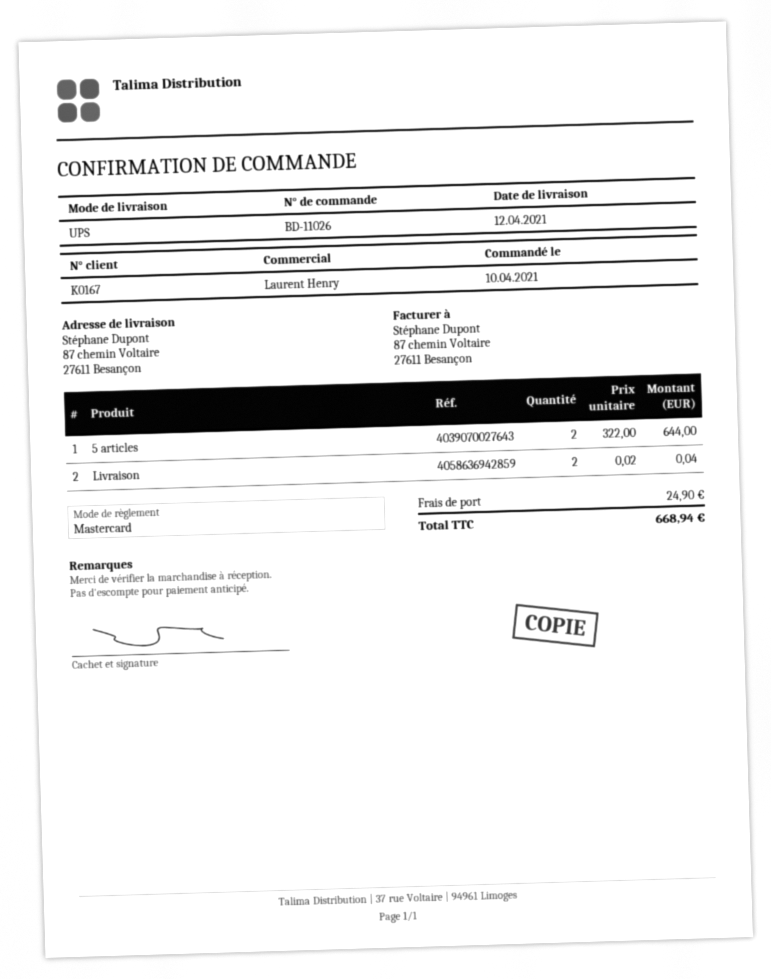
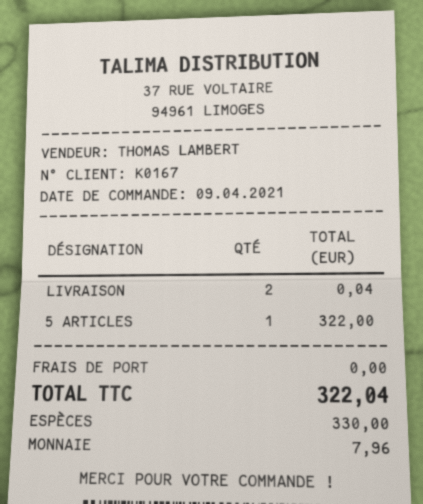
order date: 2021-04-10 -> 2021-04-09
sales rep: Laurent Henry -> THOMAS LAMBERT
payment method: Mastercard -> cash
5 articles: 2 for 644.00 -> 1 for 322.00
shipping: 24.90 -> 0.00
total: 668.94 -> 322.04

